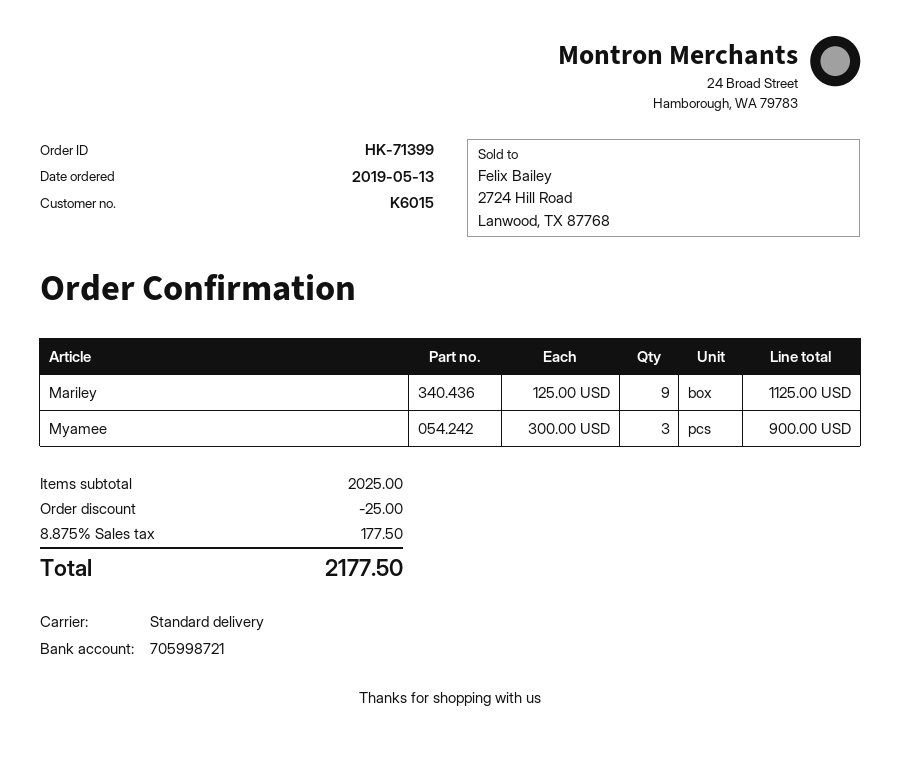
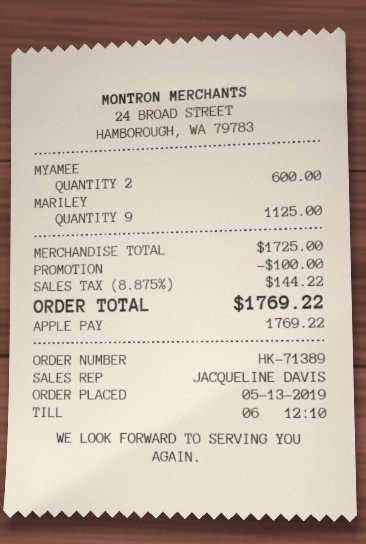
order number: HK-71399 -> HK-71389
Myamee: 3 for 900.00 -> 2 for 600.00
subtotal: 2025.00 -> 1725.00
discount: 25.00 -> 100.00
tax: 8.875% = 177.50 -> 8.875% = 144.22
total: 2177.50 -> 1769.22

